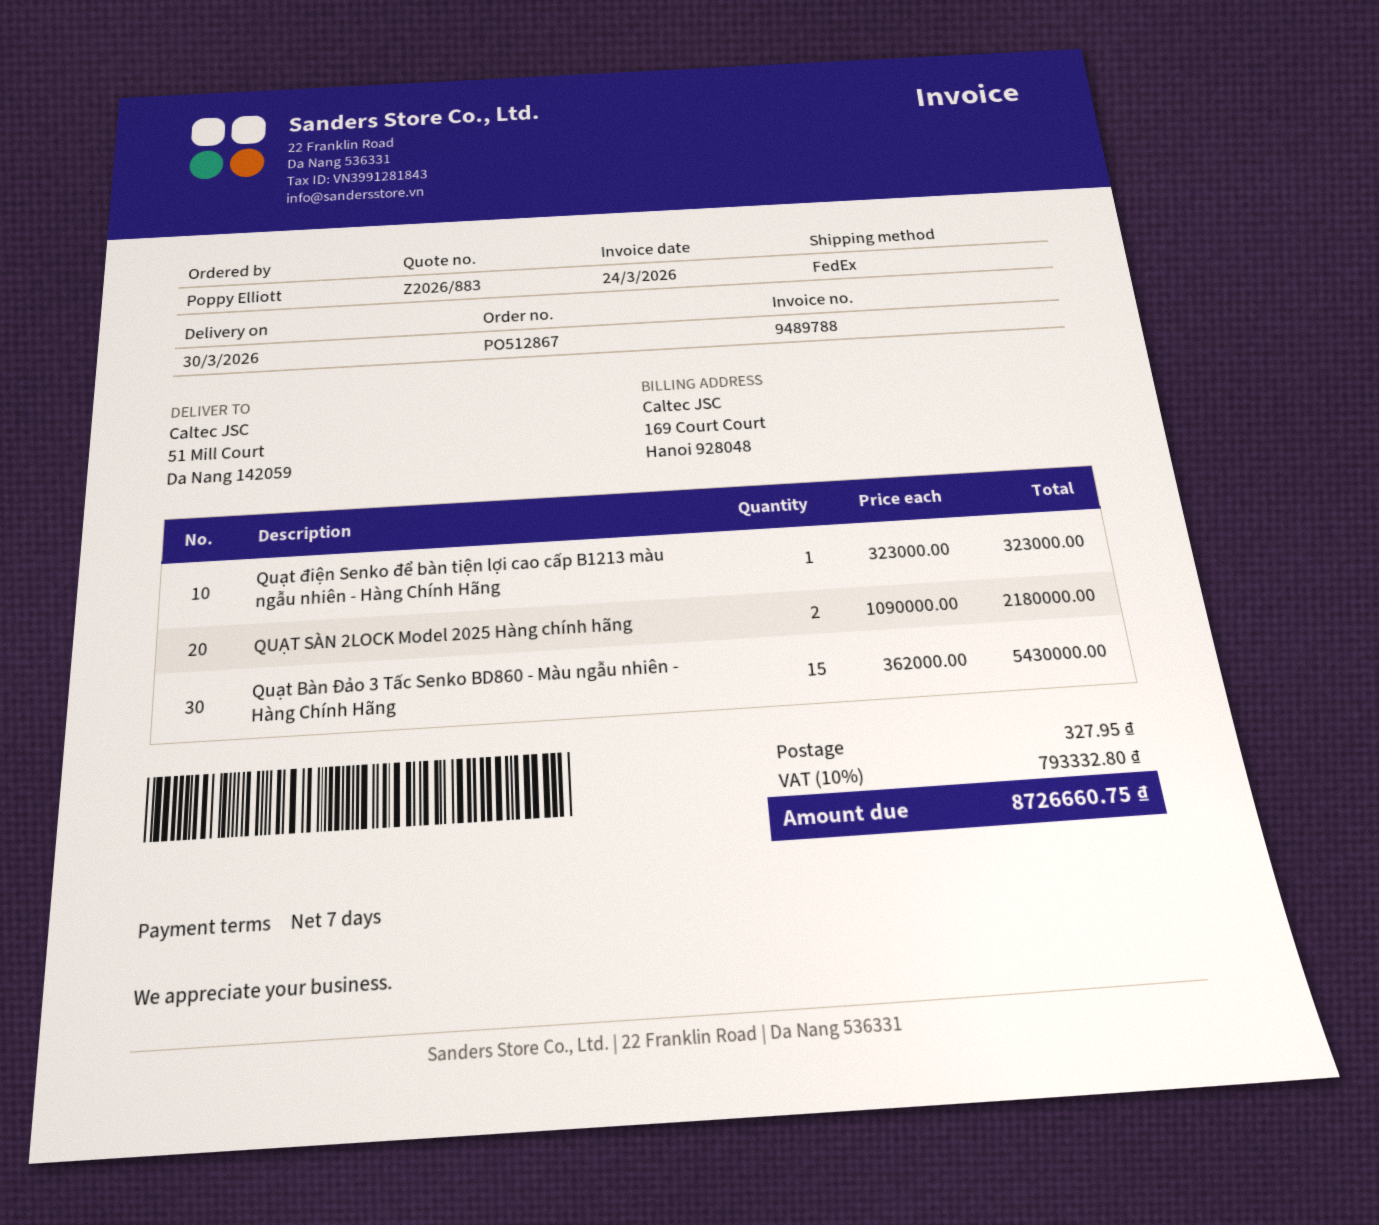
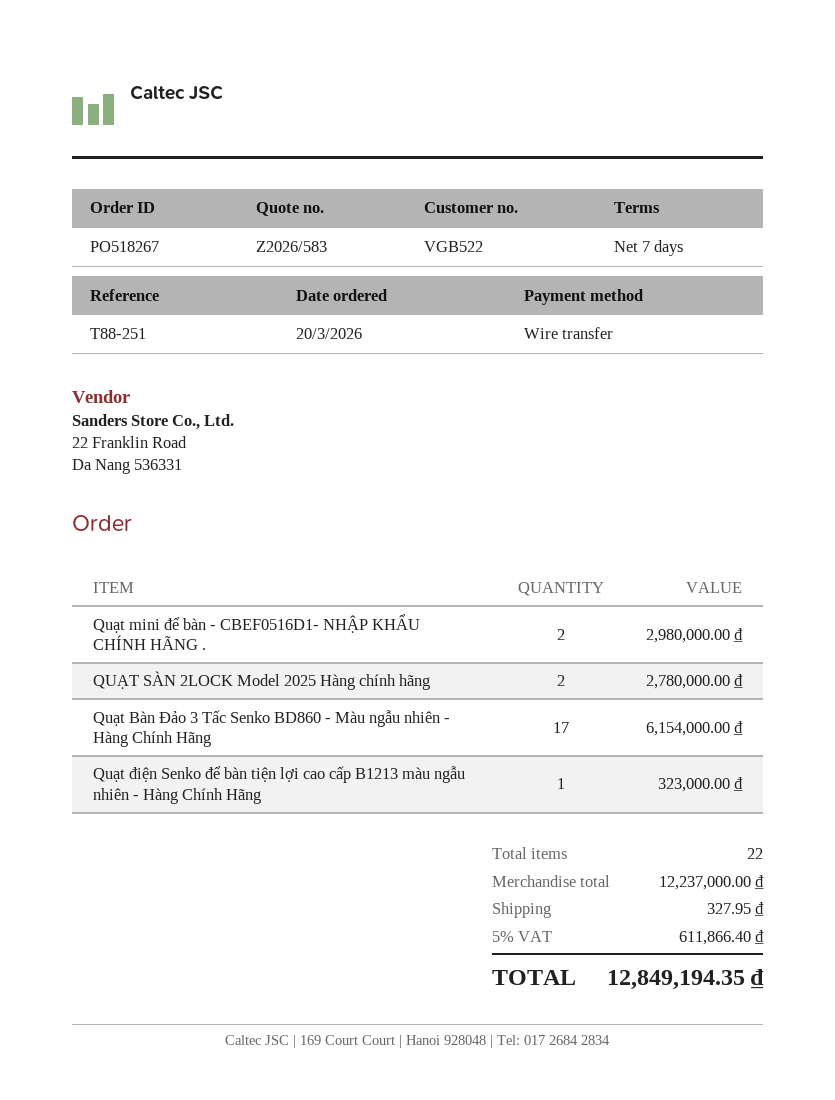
quote number: Z2026/883 -> Z2026/583
order number: PO512867 -> PO518267
QUẠT SÀN 2LOCK Model 2025 Hàng chính hãng: 2 for 2180000.00 -> 2 for 2780000.00
Quạt Bàn Đảo 3 Tấc Senko BD860 - Màu ngẫu nhiên - Hàng Chính Hãng: 15 for 5430000.00 -> 17 for 6154000.00
Quạt mini để bàn - CBEF0516D1- NHẬP KHẨU CHÍNH HÃNG .: none -> 2 for 2980000.00
tax: 10% = 793332.80 -> 5% = 611866.40
total: 8726660.75 -> 12849194.35

